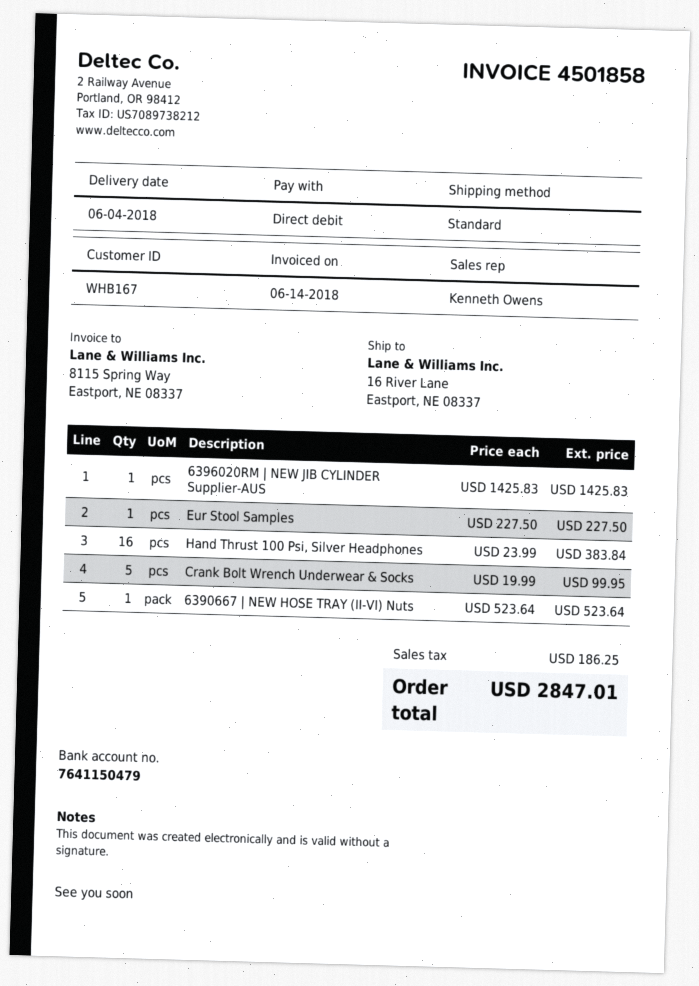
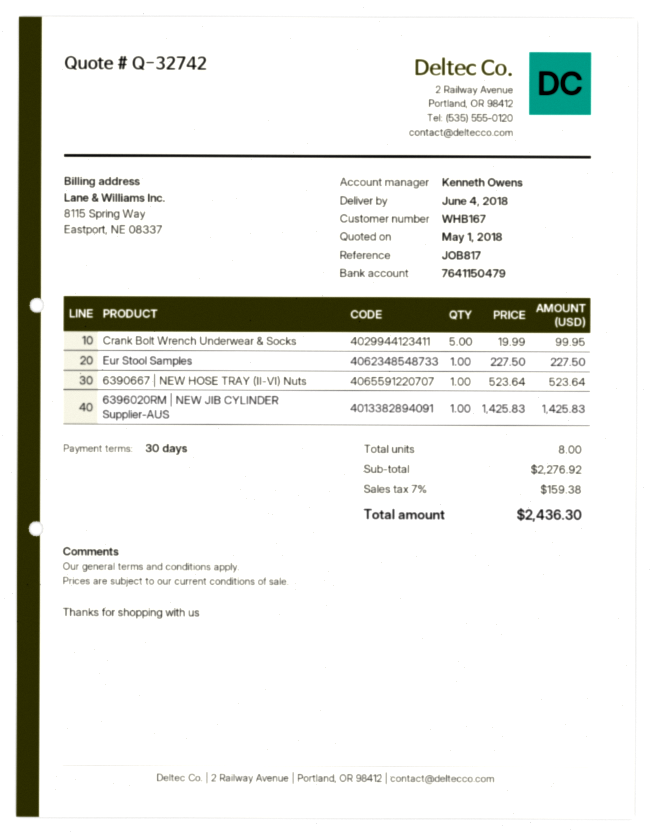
Hand Thrust 100 Psi, Silver Headphones: 16 x 23.99 = 383.84 -> none
tax: 186.25 -> 159.38
total: 2847.01 -> 2436.30

